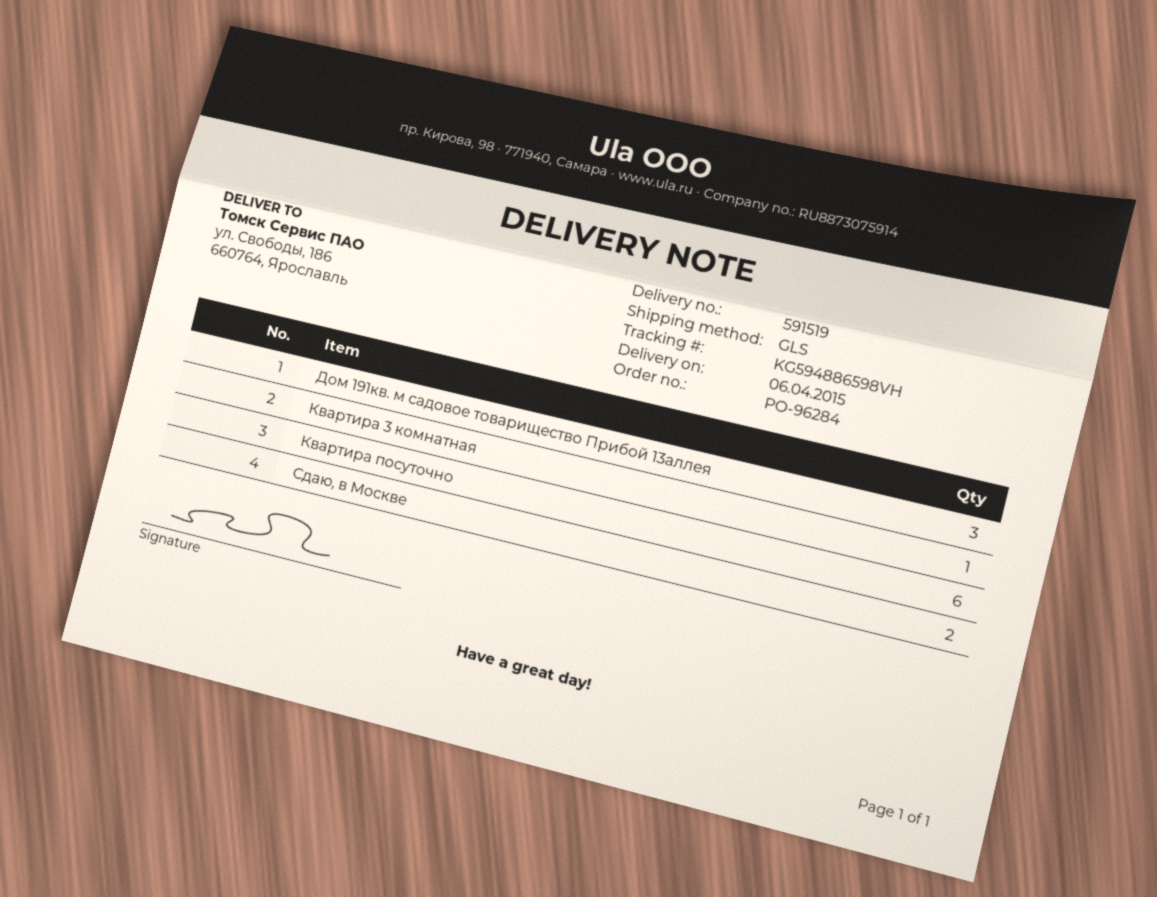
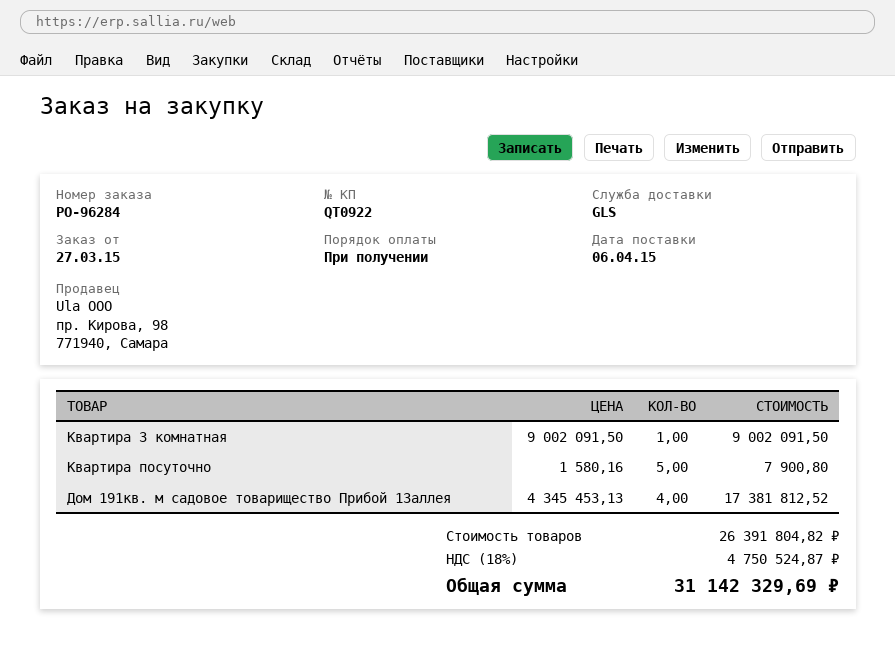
Дом 191кв. м садовое товарищество Прибой 13аллея: 3 -> 4
Квартира посуточно: 6 -> 5
Сдаю, в Москве: 2 -> none

